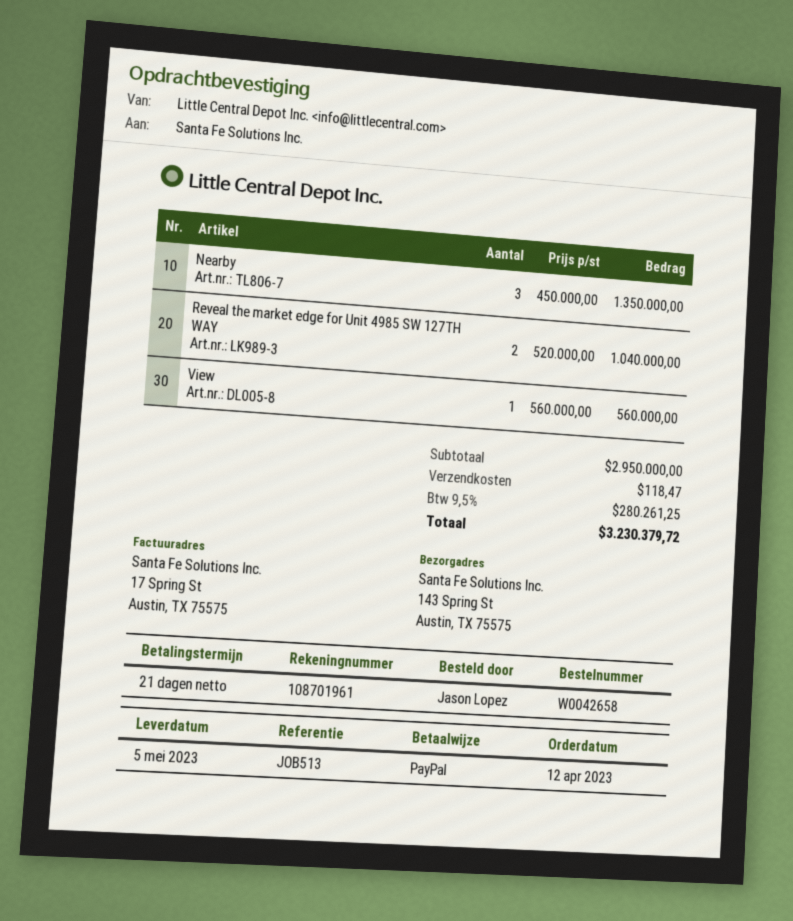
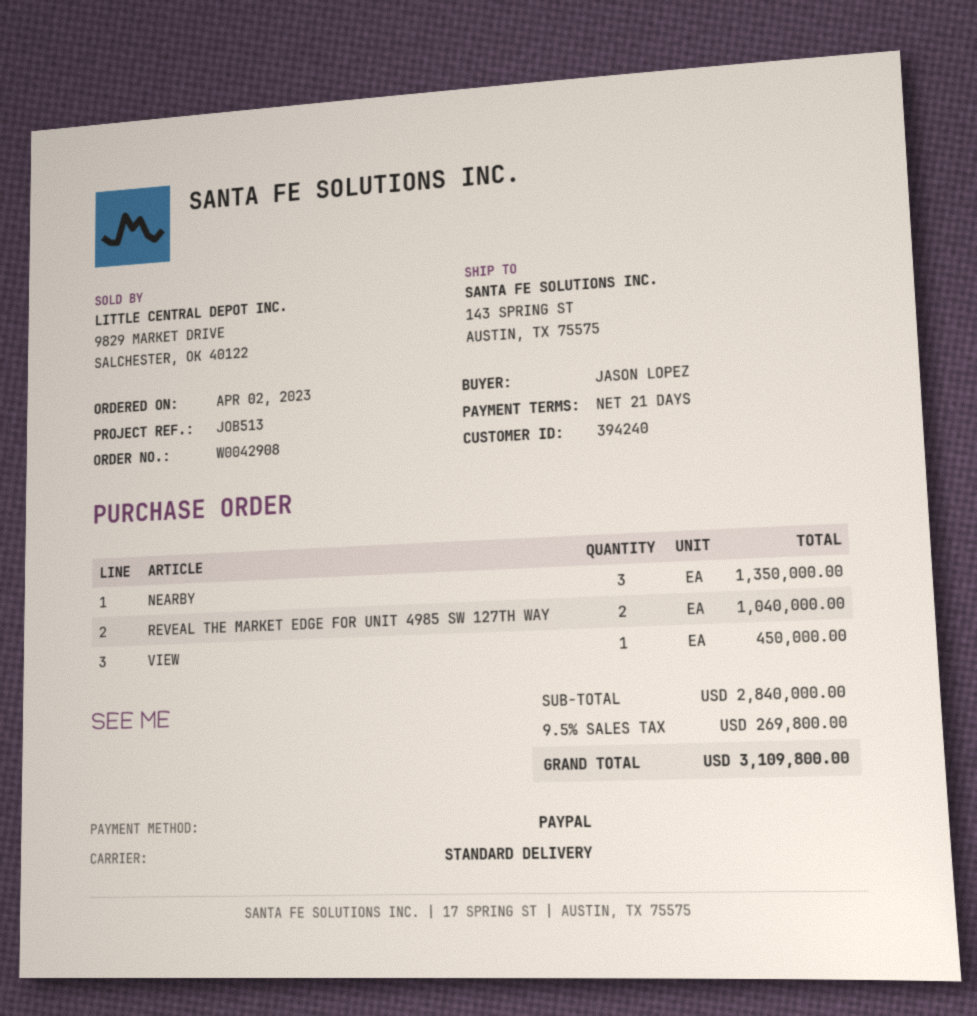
order number: W0042658 -> W0042908
order date: 2023-04-12 -> 2023-04-02
View: 1 for 560000.00 -> 1 for 450000.00
subtotal: 2950000.00 -> 2840000.00
shipping: 118.47 -> none
tax: 9.5% = 280261.25 -> 9.5% = 269800.00
total: 3230379.72 -> 3109800.00

